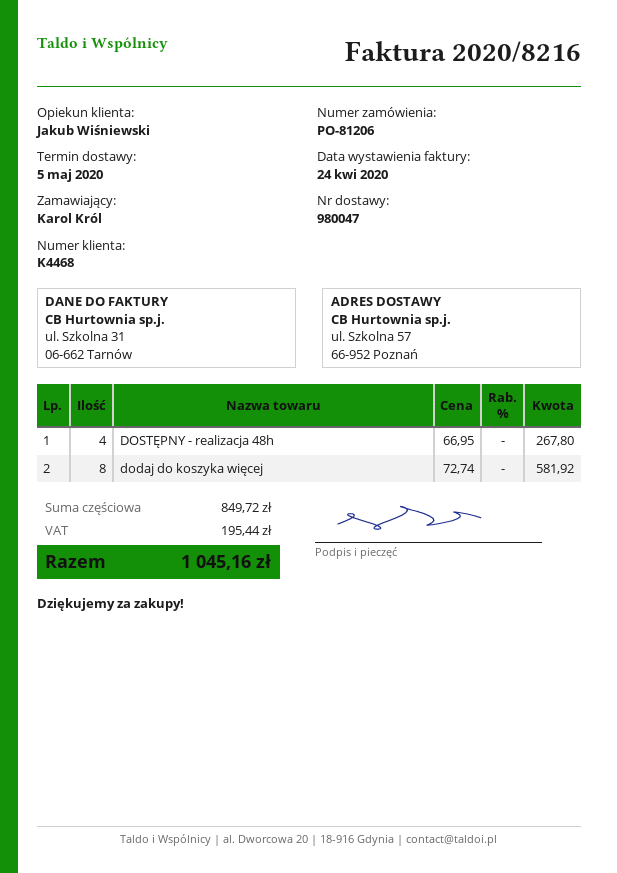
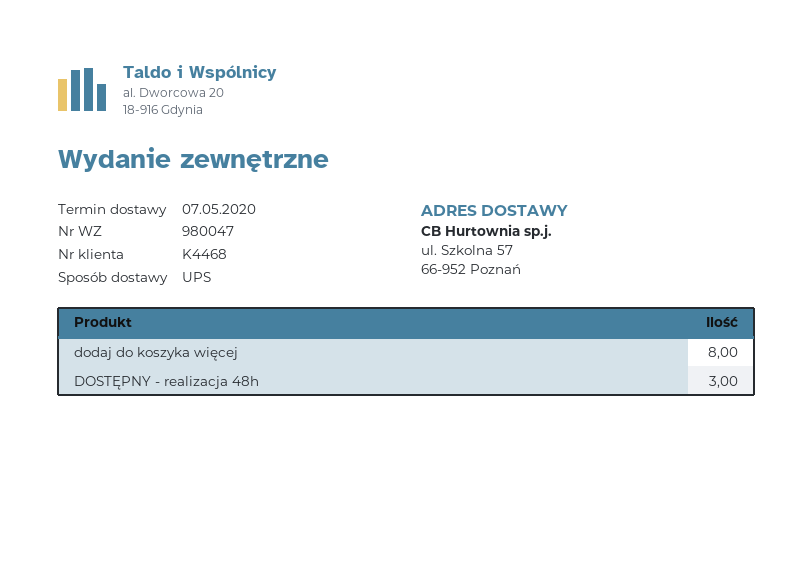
delivery date: 2020-05-05 -> 2020-05-07
DOSTĘPNY - realizacja 48h: 4 -> 3

